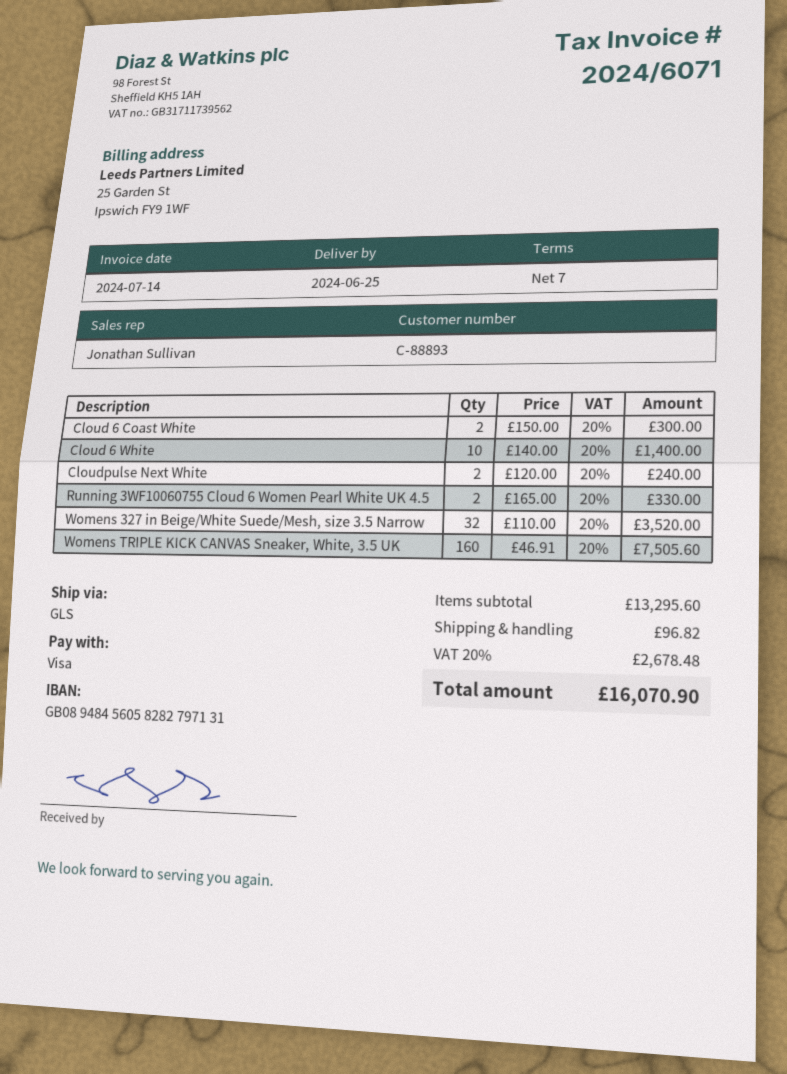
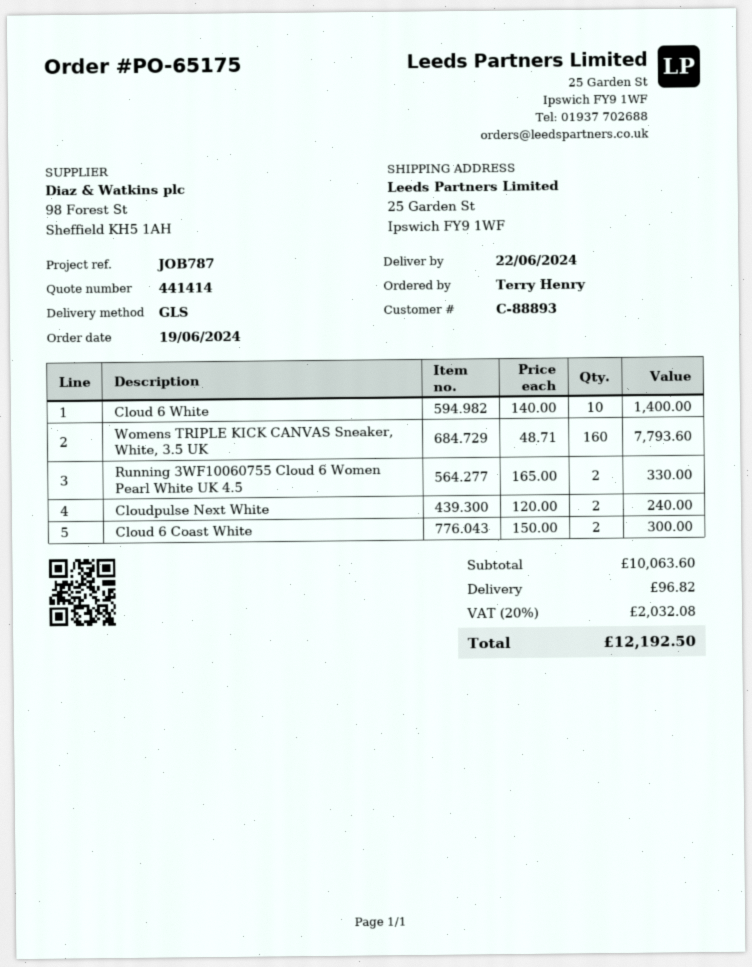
delivery date: 2024-06-25 -> 2024-06-22
Womens 327 in Beige/White Suede/Mesh, size 3.5 Narrow: 32 x 110.00 = 3520.00 -> none
Womens TRIPLE KICK CANVAS Sneaker, White, 3.5 UK: 160 x 46.91 = 7505.60 -> 160 x 48.71 = 7793.60
subtotal: 13295.60 -> 10063.60
tax: 20% = 2678.48 -> 20% = 2032.08
total: 16070.90 -> 12192.50

